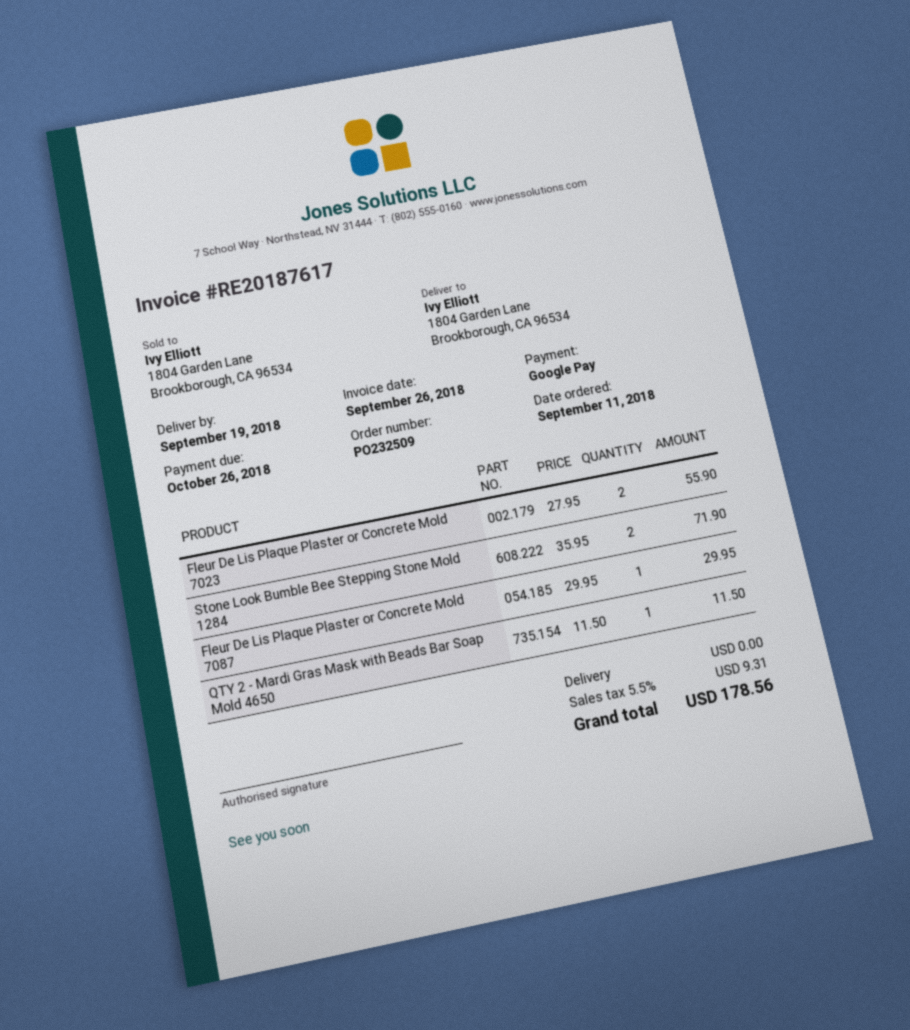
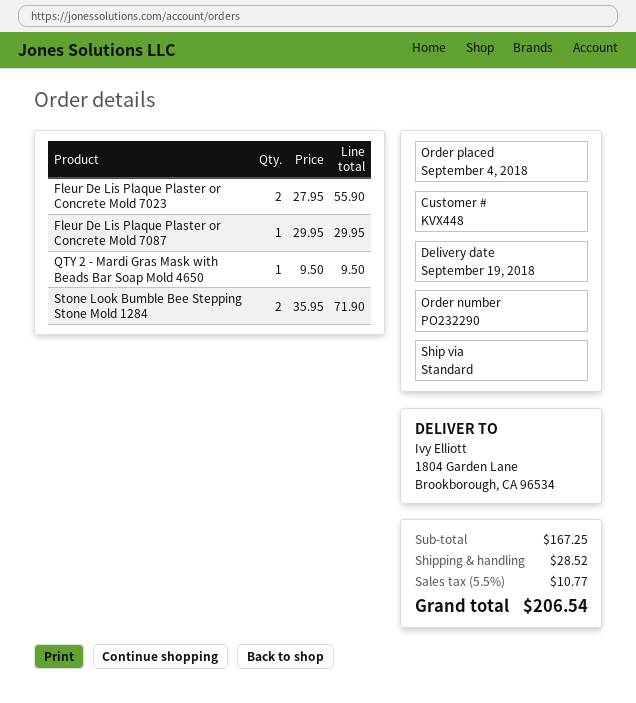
order number: PO232509 -> PO232290
order date: 2018-09-11 -> 2018-09-04
QTY 2 - Mardi Gras Mask with Beads Bar Soap Mold 4650: 1 x 11.50 = 11.50 -> 1 x 9.50 = 9.50
shipping: 0.00 -> 28.52
tax: 5.5% = 9.31 -> 5.5% = 10.77
total: 178.56 -> 206.54

